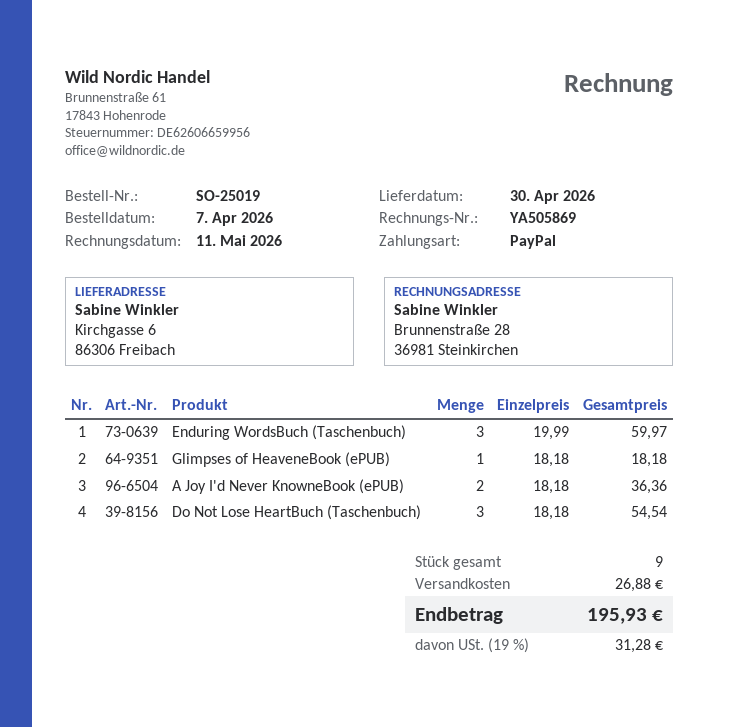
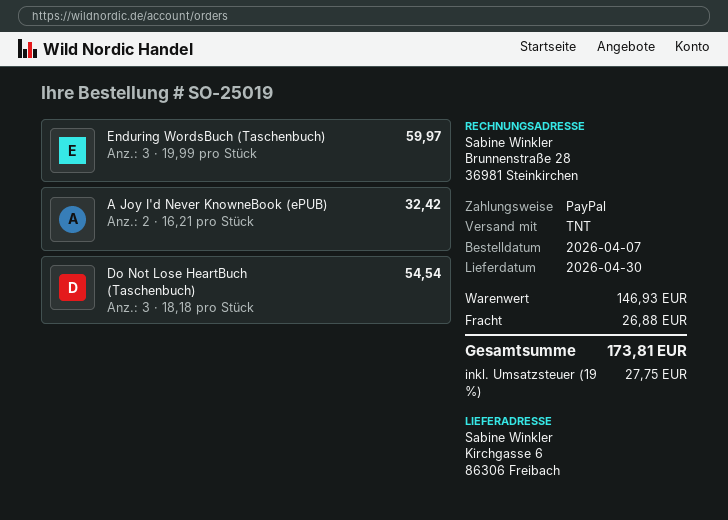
Glimpses of HeaveneBook (ePUB): 1 x 18.18 = 18.18 -> none
A Joy I'd Never KnowneBook (ePUB): 2 x 18.18 = 36.36 -> 2 x 16.21 = 32.42
tax: 19% = 31.28 -> 19% = 27.75
total: 195.93 -> 173.81

